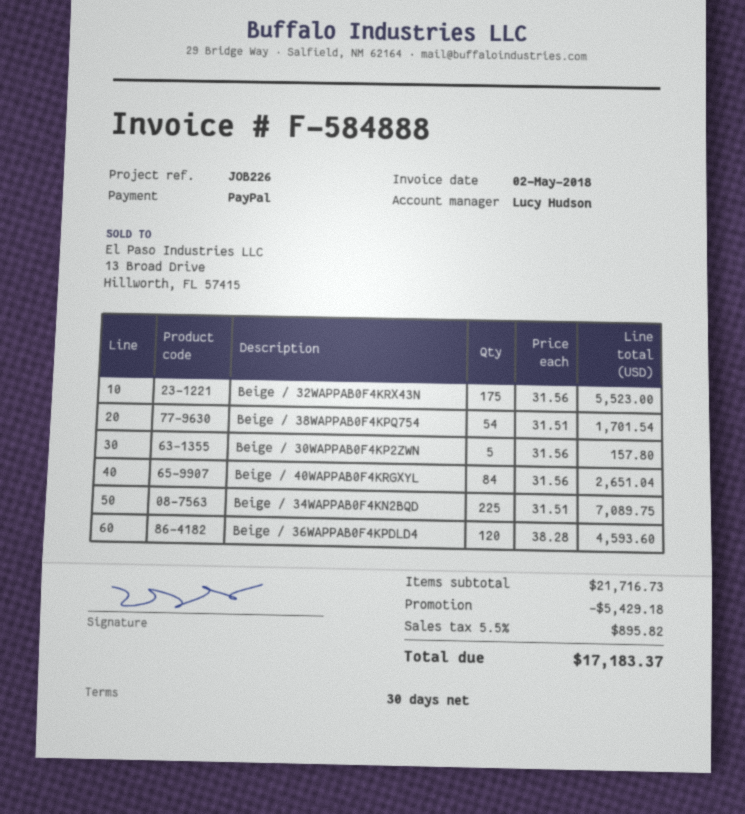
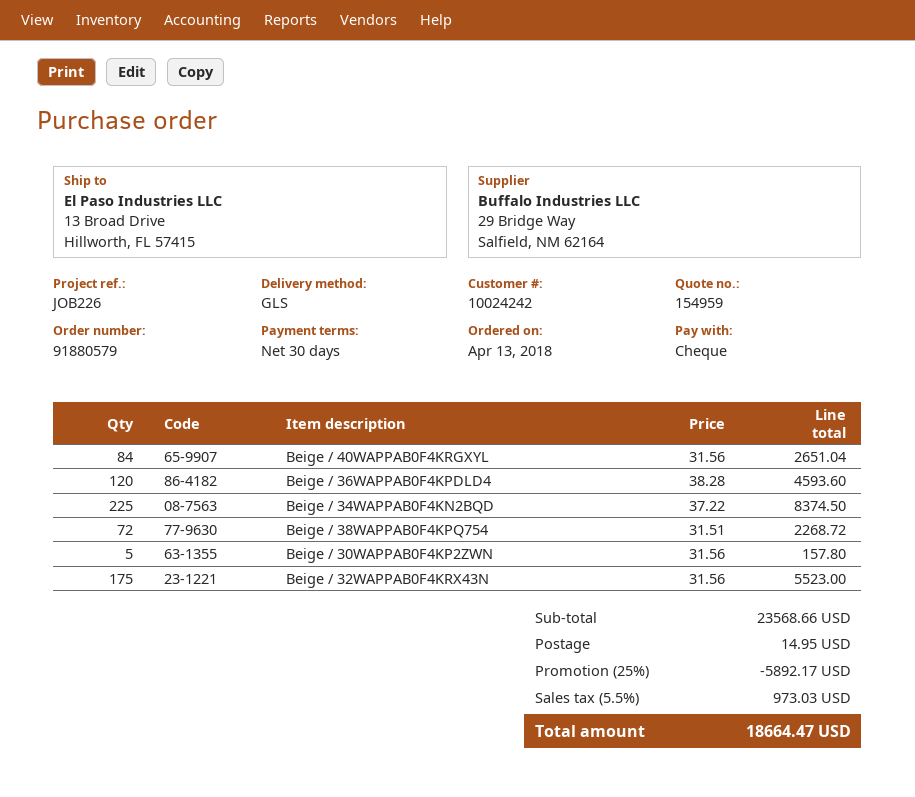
payment method: PayPal -> cheque
Beige / 38WAPPAB0F4KPQ754: 54 x 31.51 = 1701.54 -> 72 x 31.51 = 2268.72
Beige / 34WAPPAB0F4KN2BQD: 225 x 31.51 = 7089.75 -> 225 x 37.22 = 8374.50
subtotal: 21716.73 -> 23568.66
discount: 5429.18 -> 5892.17
shipping: none -> 14.95
tax: 5.5% = 895.82 -> 5.5% = 973.03
total: 17183.37 -> 18664.47

